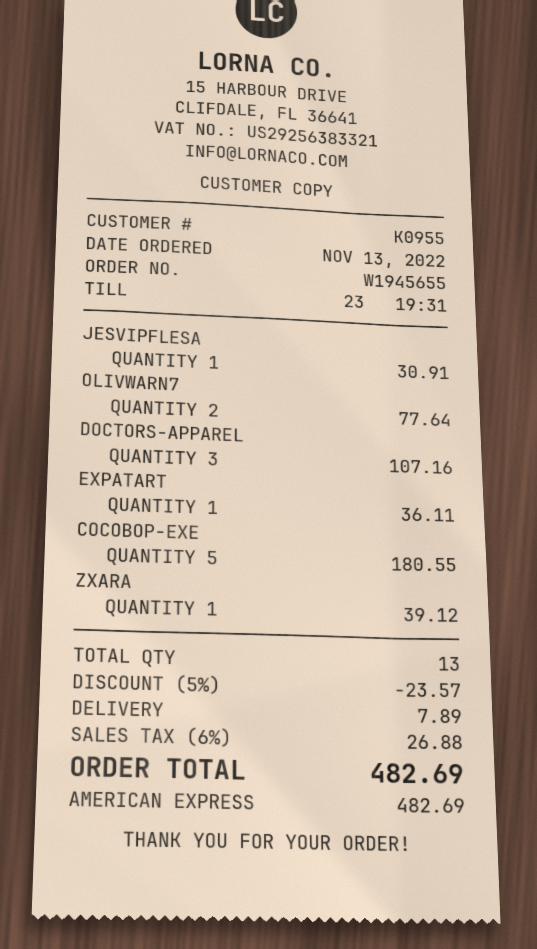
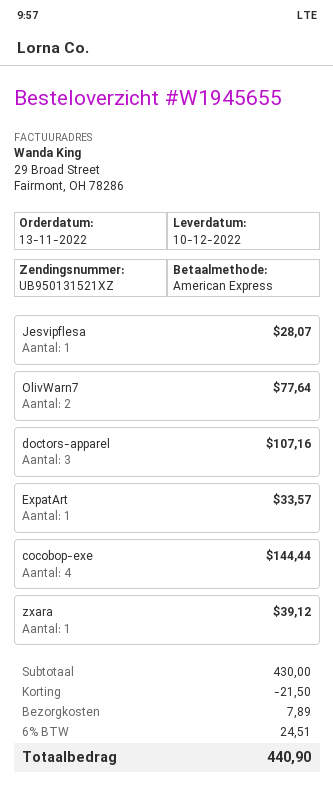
JESVIPFLESA: 1 for 30.91 -> 1 for 28.07
EXPATART: 1 for 36.11 -> 1 for 33.57
COCOBOP-EXE: 5 for 180.55 -> 4 for 144.44
discount: 23.57 -> 21.50
tax: 6% = 26.88 -> 6% = 24.51
total: 482.69 -> 440.90

